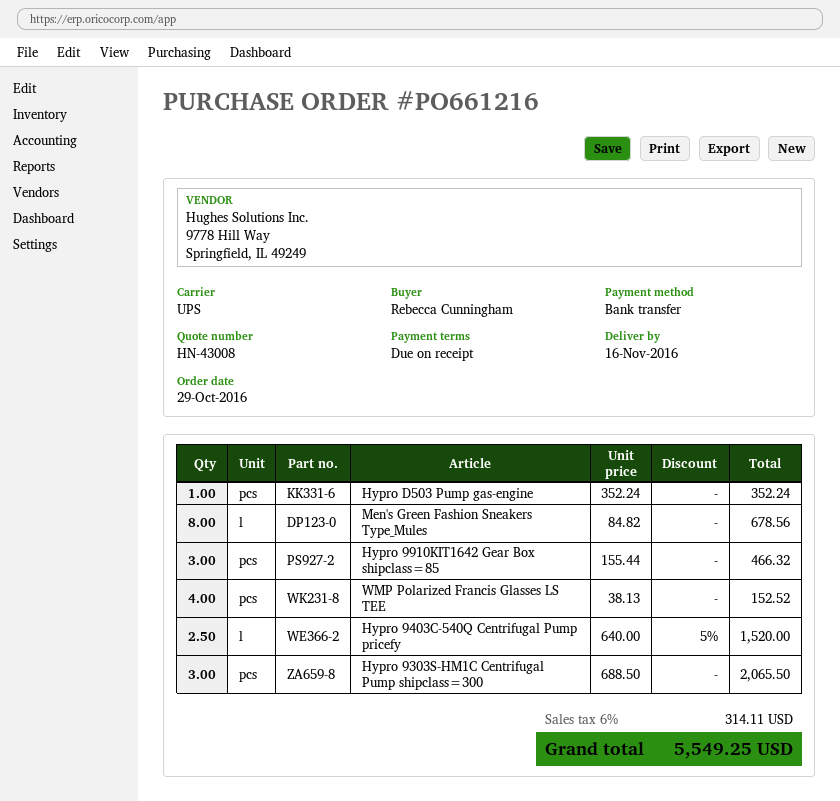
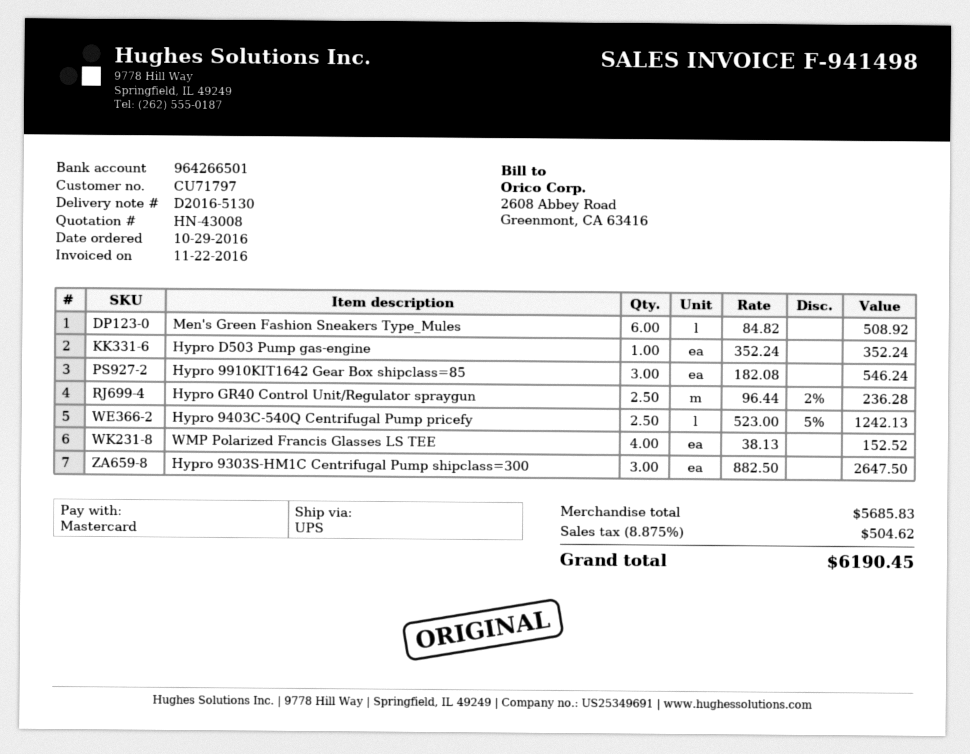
payment method: bank transfer -> Mastercard
Men's Green Fashion Sneakers Type_Mules: 8 x 84.82 = 678.56 -> 6 x 84.82 = 508.92
Hypro 9910KIT1642 Gear Box shipclass=85: 3 x 155.44 = 466.32 -> 3 x 182.08 = 546.24
Hypro 9403C-540Q Centrifugal Pump pricefy: 2.5 x 640.00 - 5% = 1520.00 -> 2.5 x 523.00 - 5% = 1242.13
Hypro 9303S-HM1C Centrifugal Pump shipclass=300: 3 x 688.50 = 2065.50 -> 3 x 882.50 = 2647.50
Hypro GR40 Control Unit/Regulator spraygun: none -> 2.5 x 96.44 - 2% = 236.28
tax: 6% = 314.11 -> 8.875% = 504.62
total: 5549.25 -> 6190.45

